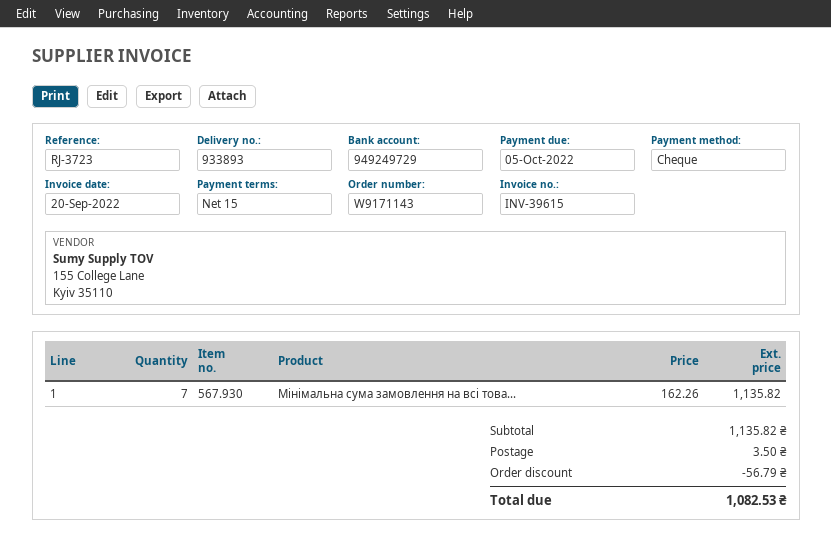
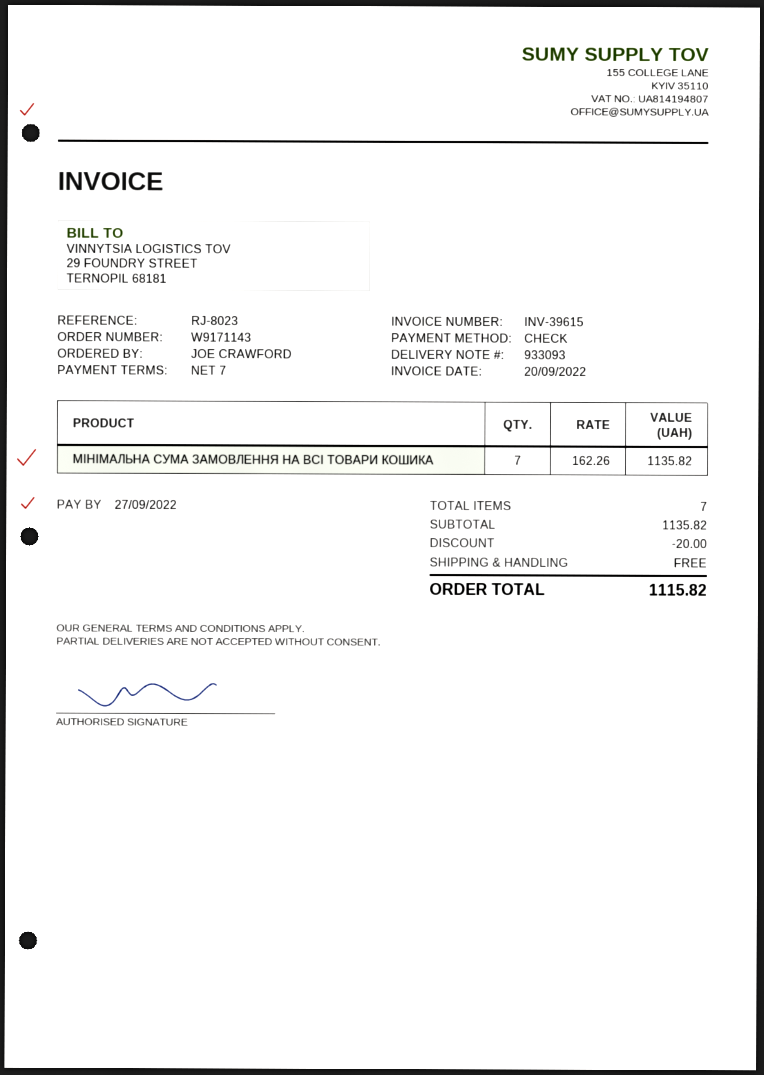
delivery note number: 933893 -> 933093
payment terms: 15 days -> 7 days
due date: 2022-10-05 -> 2022-09-27
reference: RJ-3723 -> RJ-8023
discount: 56.79 -> 20.00
shipping: 3.50 -> 0.00
total: 1082.53 -> 1115.82

